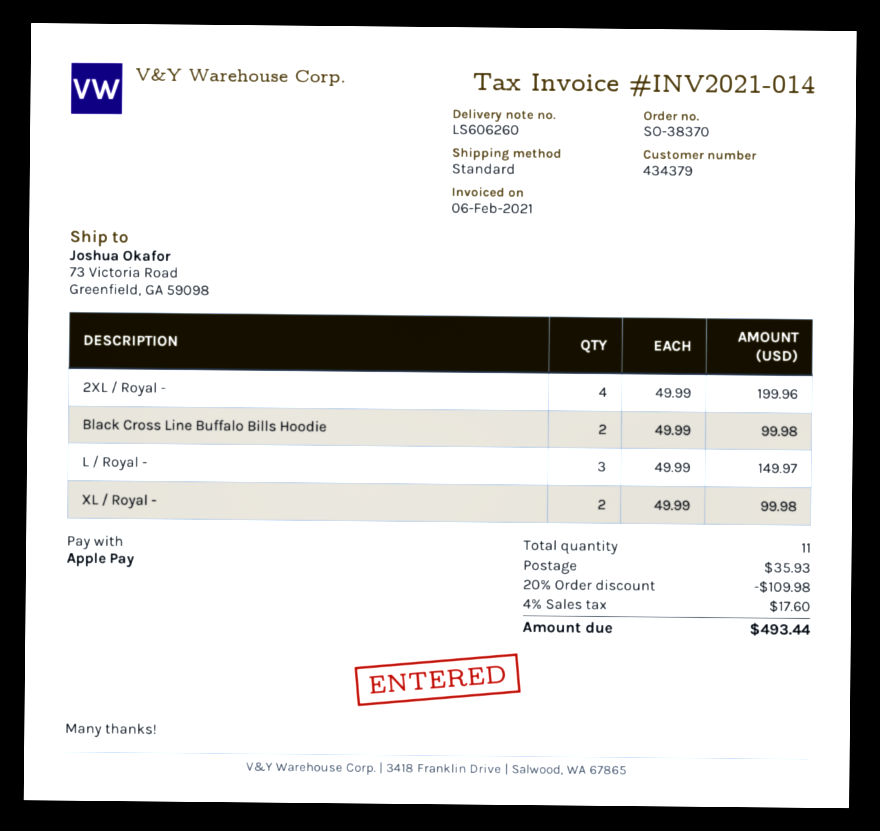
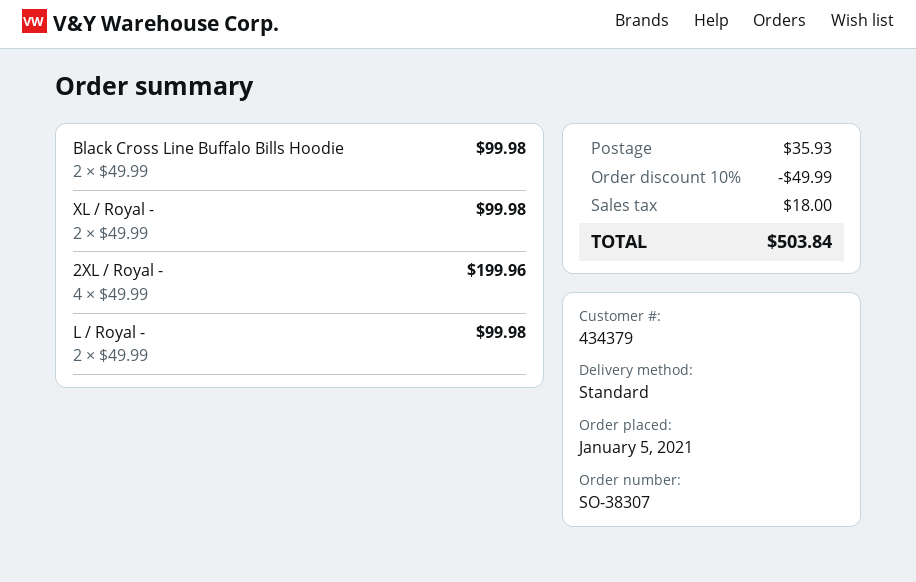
order number: SO-38370 -> SO-38307
L / Royal -: 3 x 49.99 = 149.97 -> 2 x 49.99 = 99.98
discount: 20% = 109.98 -> 10% = 49.99
tax: 17.60 -> 18.00
total: 493.44 -> 503.84

